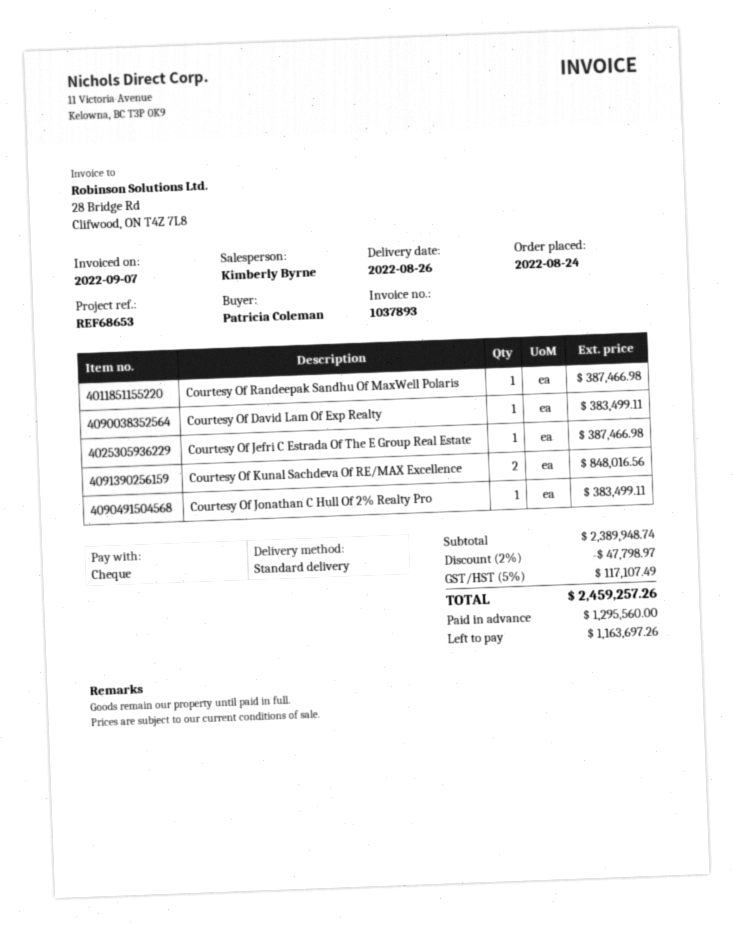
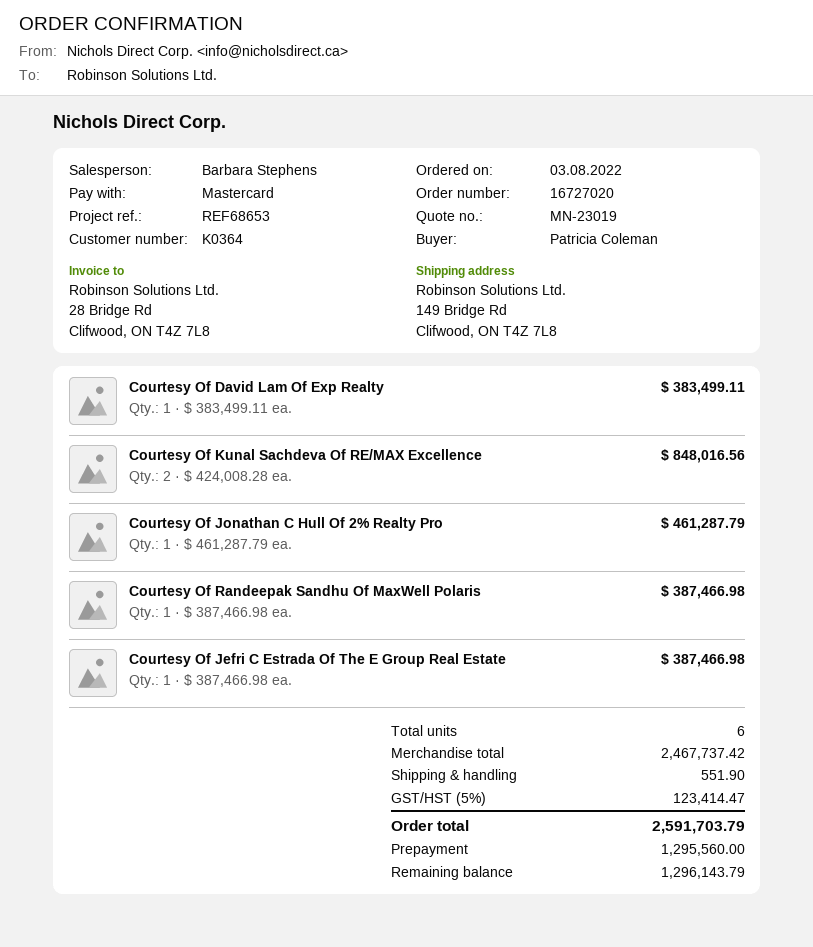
order date: 2022-08-24 -> 2022-08-03
sales rep: Kimberly Byrne -> Barbara Stephens
payment method: cheque -> Mastercard
Courtesy Of Jonathan C Hull Of 2% Realty Pro: 1 for 383499.11 -> 1 for 461287.79
subtotal: 2389948.74 -> 2467737.42
discount: 2% = 47798.97 -> none
shipping: none -> 551.90
tax: 5% = 117107.49 -> 5% = 123414.47
total: 2459257.26 -> 2591703.79
balance: 1163697.26 -> 1296143.79

